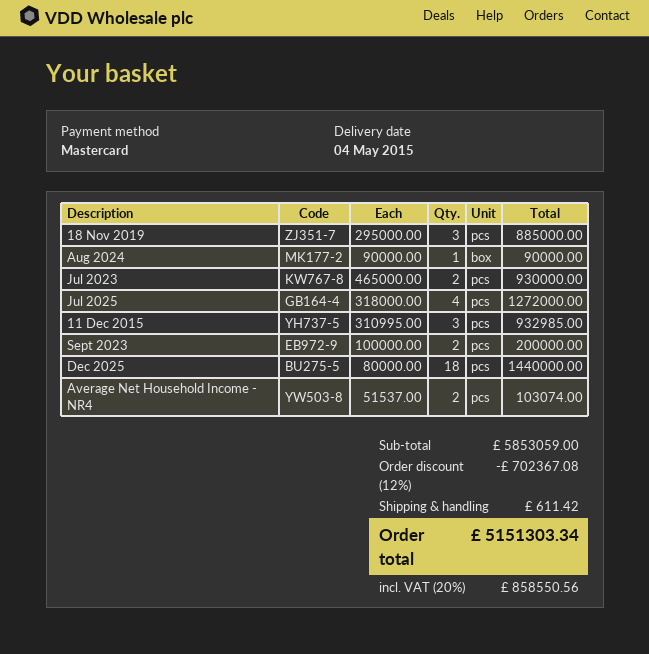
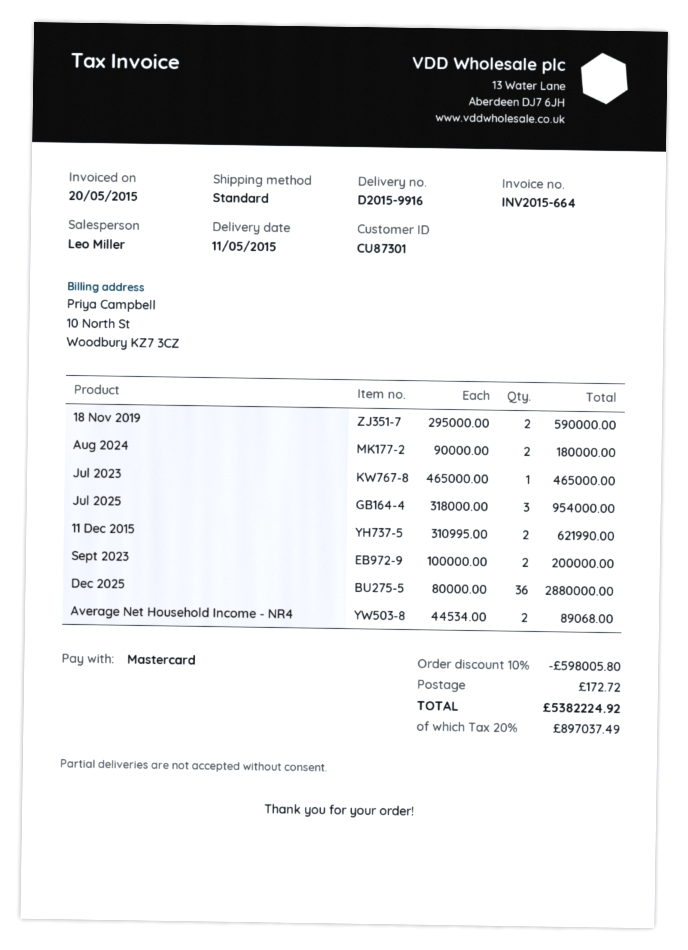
delivery date: 2015-05-04 -> 2015-05-11
18 Nov 2019: 3 x 295000.00 = 885000.00 -> 2 x 295000.00 = 590000.00
Aug 2024: 1 x 90000.00 = 90000.00 -> 2 x 90000.00 = 180000.00
Jul 2023: 2 x 465000.00 = 930000.00 -> 1 x 465000.00 = 465000.00
Jul 2025: 4 x 318000.00 = 1272000.00 -> 3 x 318000.00 = 954000.00
11 Dec 2015: 3 x 310995.00 = 932985.00 -> 2 x 310995.00 = 621990.00
Dec 2025: 18 x 80000.00 = 1440000.00 -> 36 x 80000.00 = 2880000.00
Average Net Household Income - NR4: 2 x 51537.00 = 103074.00 -> 2 x 44534.00 = 89068.00
discount: 12% = 702367.08 -> 10% = 598005.80
shipping: 611.42 -> 172.72
tax: 20% = 858550.56 -> 20% = 897037.49
total: 5151303.34 -> 5382224.92

